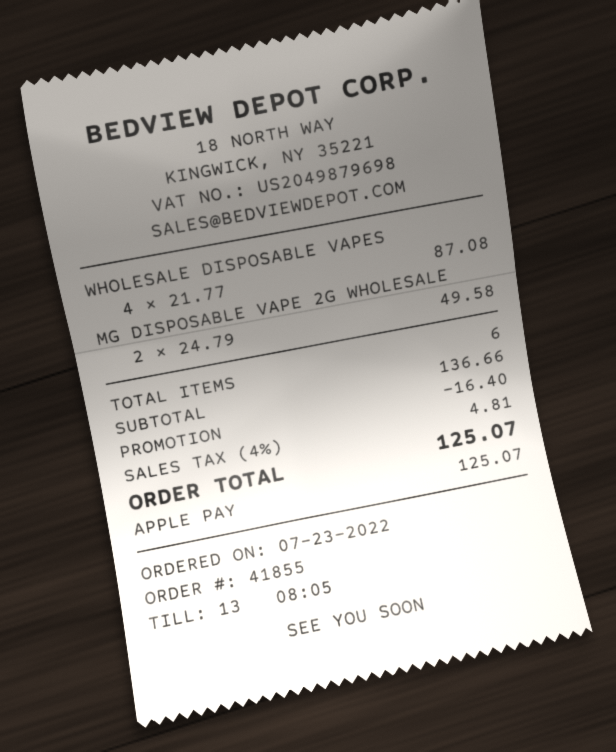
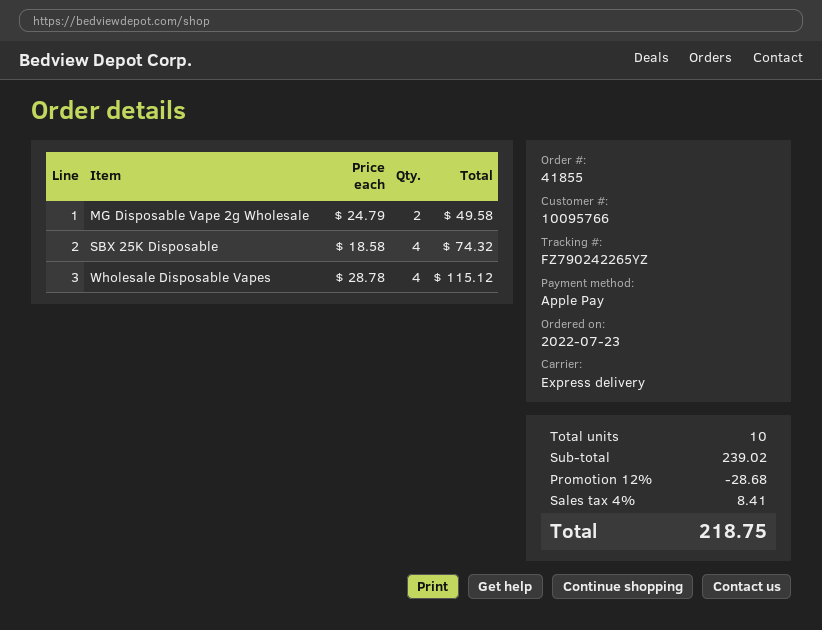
WHOLESALE DISPOSABLE VAPES: 4 x 21.77 = 87.08 -> 4 x 28.78 = 115.12
SBX 25K Disposable: none -> 4 x 18.58 = 74.32
total quantity: 6 -> 10
subtotal: 136.66 -> 239.02
discount: 16.40 -> 28.68
tax: 4% = 4.81 -> 4% = 8.41
total: 125.07 -> 218.75

